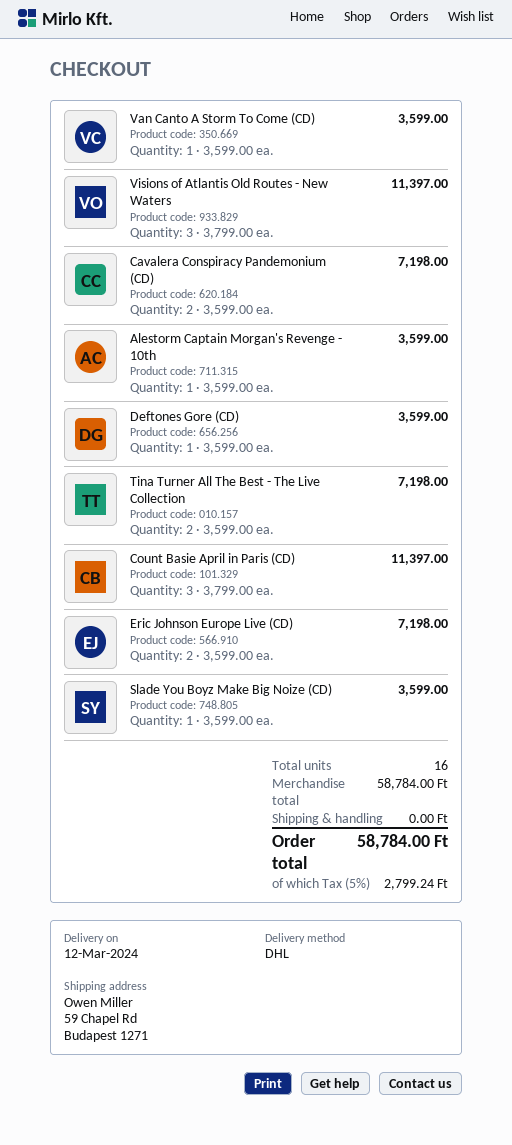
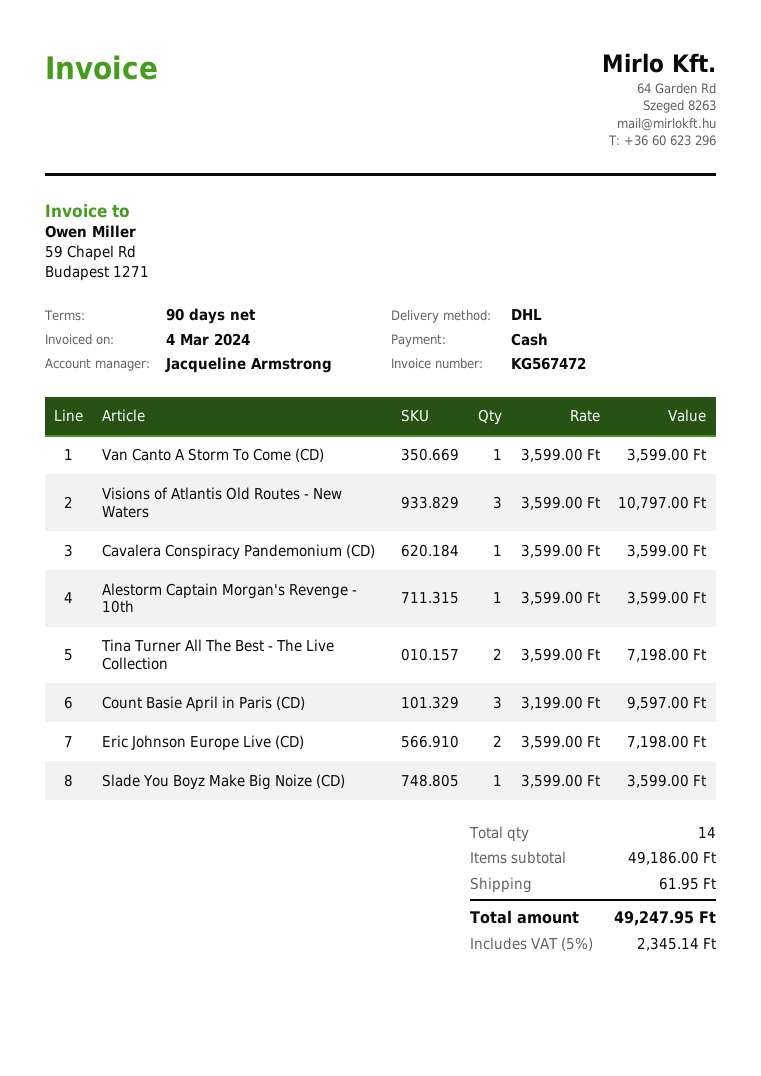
Visions of Atlantis Old Routes - New Waters: 3 x 3799.00 = 11397.00 -> 3 x 3599.00 = 10797.00
Cavalera Conspiracy Pandemonium (CD): 2 x 3599.00 = 7198.00 -> 1 x 3599.00 = 3599.00
Deftones Gore (CD): 1 x 3599.00 = 3599.00 -> none
Count Basie April in Paris (CD): 3 x 3799.00 = 11397.00 -> 3 x 3199.00 = 9597.00
total quantity: 16 -> 14
subtotal: 58784.00 -> 49186.00
shipping: 0.00 -> 61.95
tax: 5% = 2799.24 -> 5% = 2345.14
total: 58784.00 -> 49247.95

